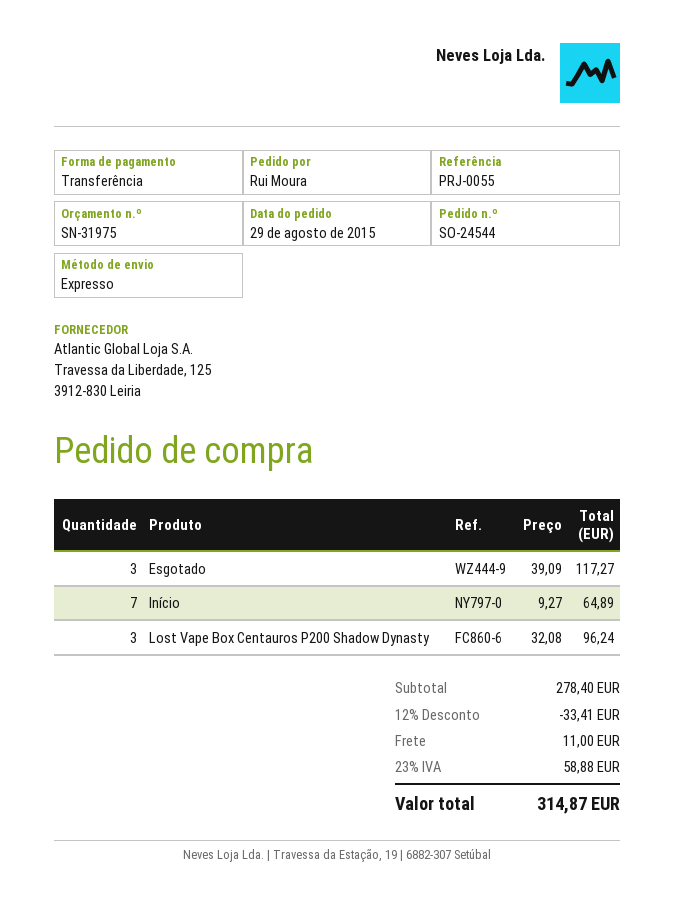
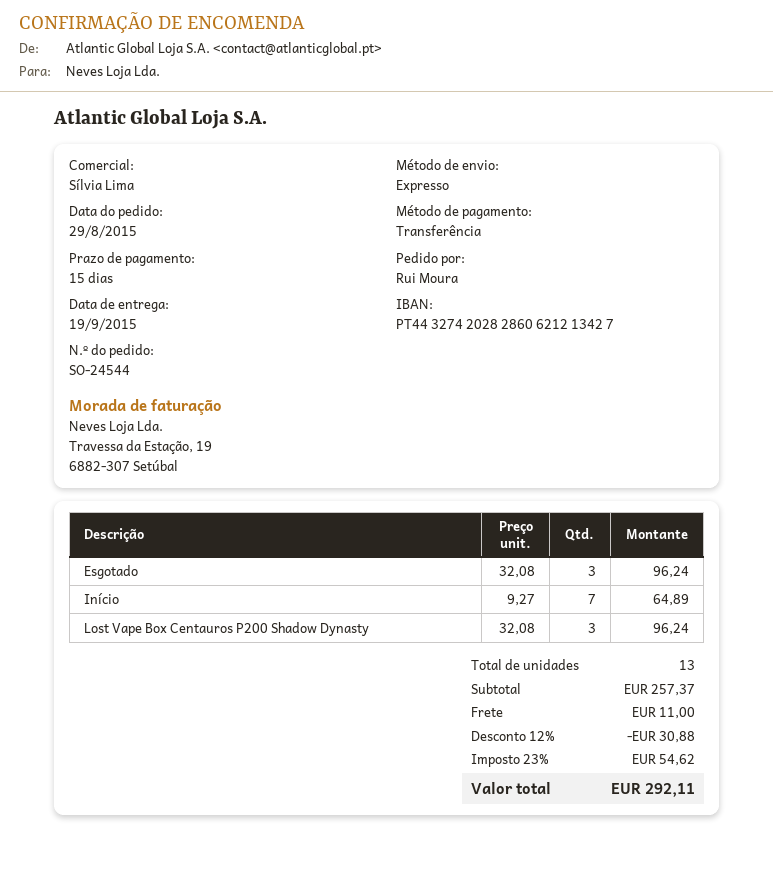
Esgotado: 3 x 39.09 = 117.27 -> 3 x 32.08 = 96.24
subtotal: 278.40 -> 257.37
discount: 12% = 33.41 -> 12% = 30.88
tax: 23% = 58.88 -> 23% = 54.62
total: 314.87 -> 292.11

